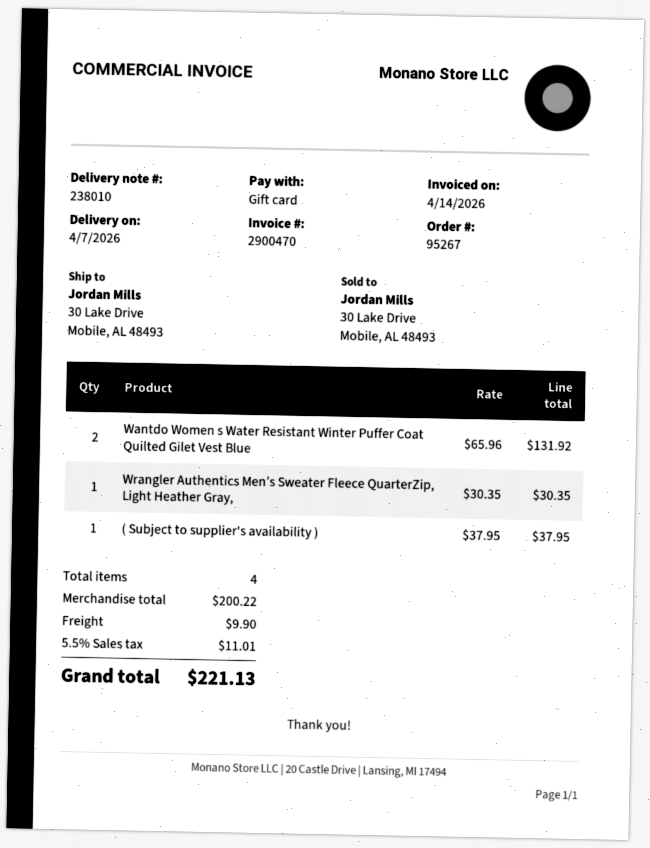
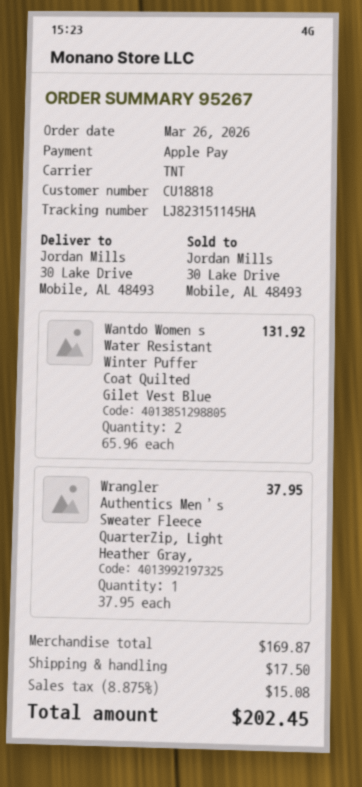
payment method: gift card -> Apple Pay
Wrangler Authentics Men’s Sweater Fleece QuarterZip, Light Heather Gray,: 1 x 30.35 = 30.35 -> 1 x 37.95 = 37.95
( Subject to supplier's availability ): 1 x 37.95 = 37.95 -> none
subtotal: 200.22 -> 169.87
shipping: 9.90 -> 17.50
tax: 5.5% = 11.01 -> 8.875% = 15.08
total: 221.13 -> 202.45

